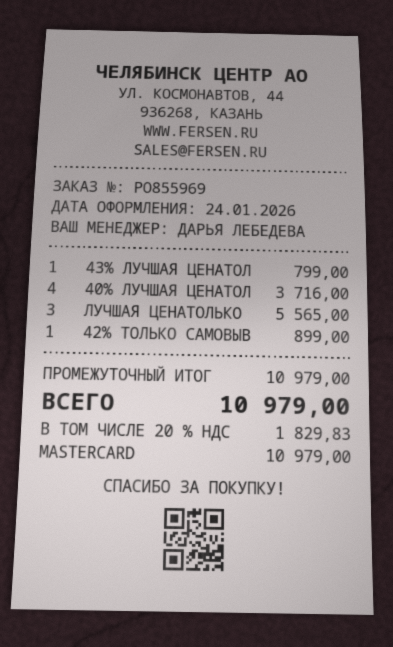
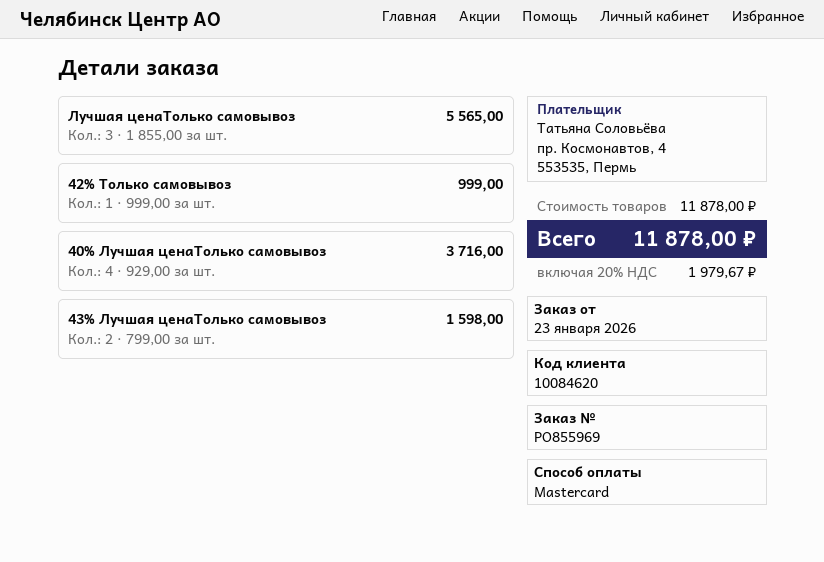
order date: 2026-01-24 -> 2026-01-23
43% ЛУЧШАЯ ЦЕНАТОЛ: 1 for 799.00 -> 2 for 1598.00
42% ТОЛЬКО САМОВЫВ: 1 for 899.00 -> 1 for 999.00
subtotal: 10979.00 -> 11878.00
tax: 20% = 1829.83 -> 20% = 1979.67
total: 10979.00 -> 11878.00

